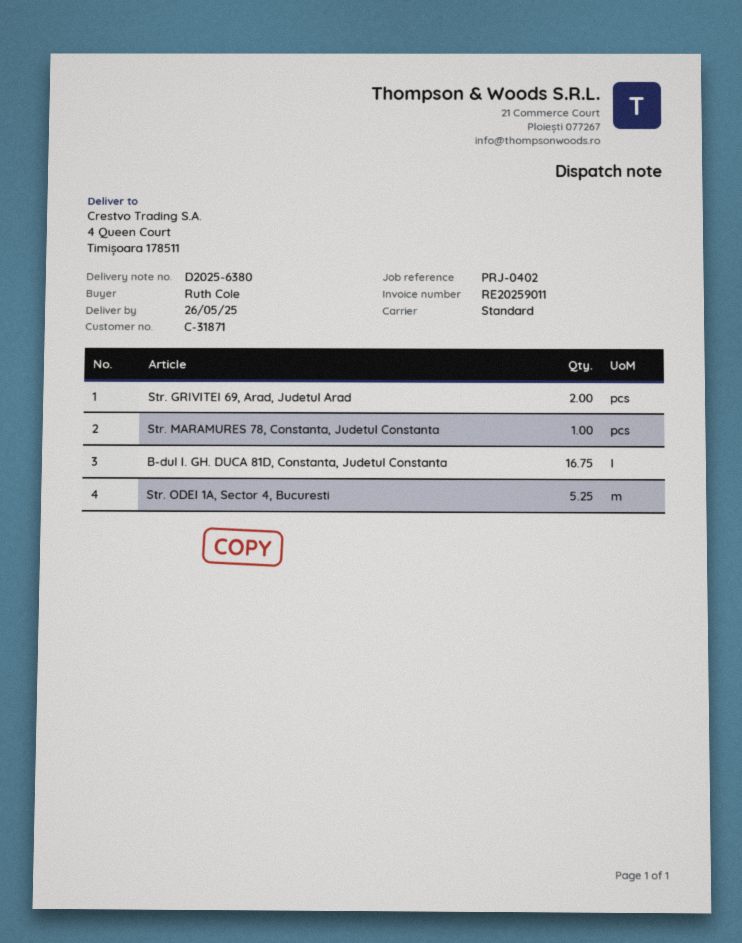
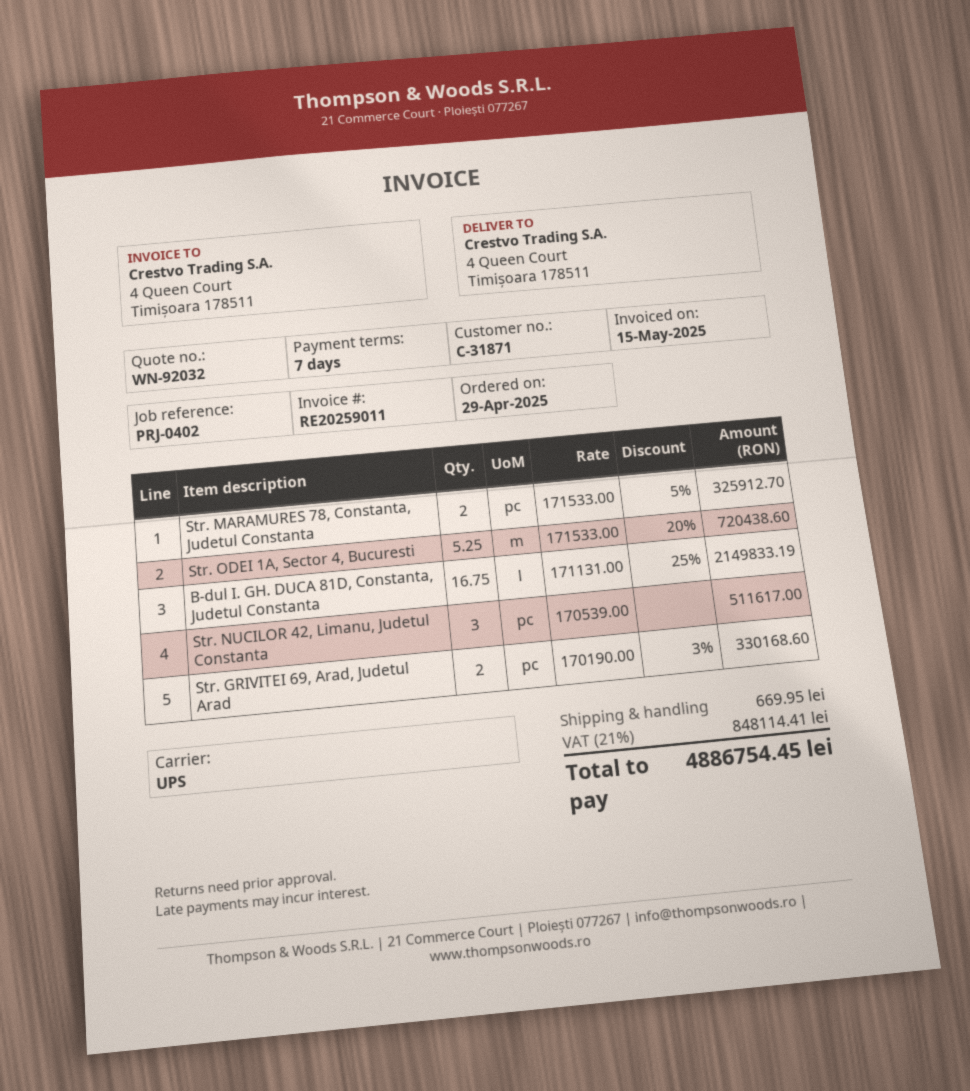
shipping method: standard -> UPS
Str. MARAMURES 78, Constanta, Judetul Constanta: 1 -> 2
Str. NUCILOR 42, Limanu, Judetul Constanta: none -> 3

